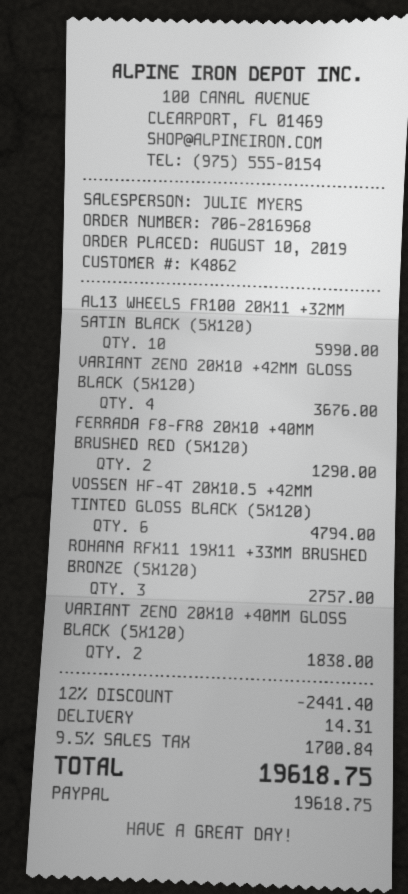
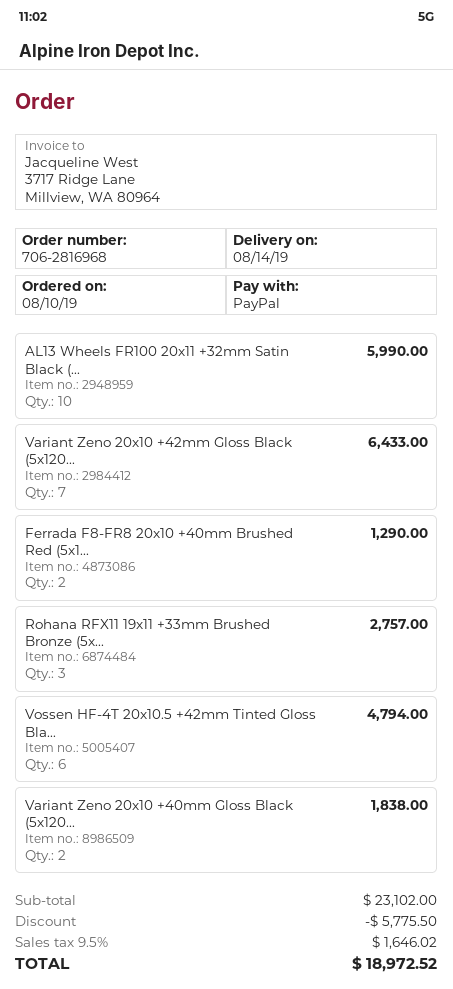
VARIANT ZENO 20X10 +42MM GLOSS BLACK (5X120): 4 for 3676.00 -> 7 for 6433.00
discount: 2441.40 -> 5775.50
shipping: 14.31 -> none
tax: 9.5% = 1700.84 -> 9.5% = 1646.02
total: 19618.75 -> 18972.52

